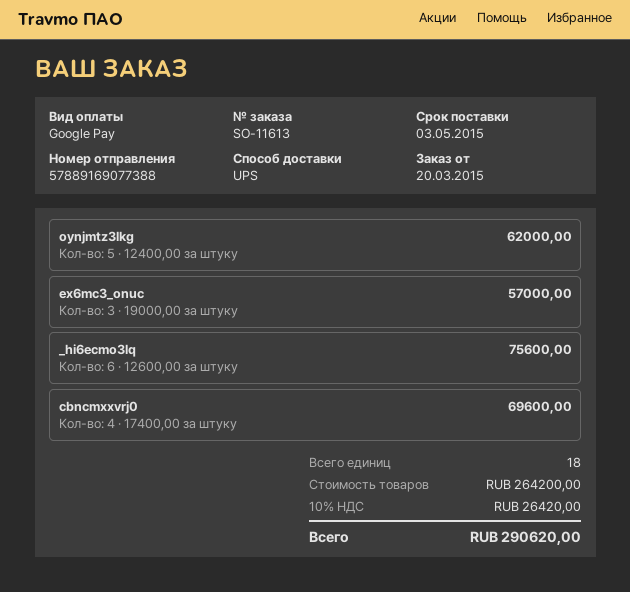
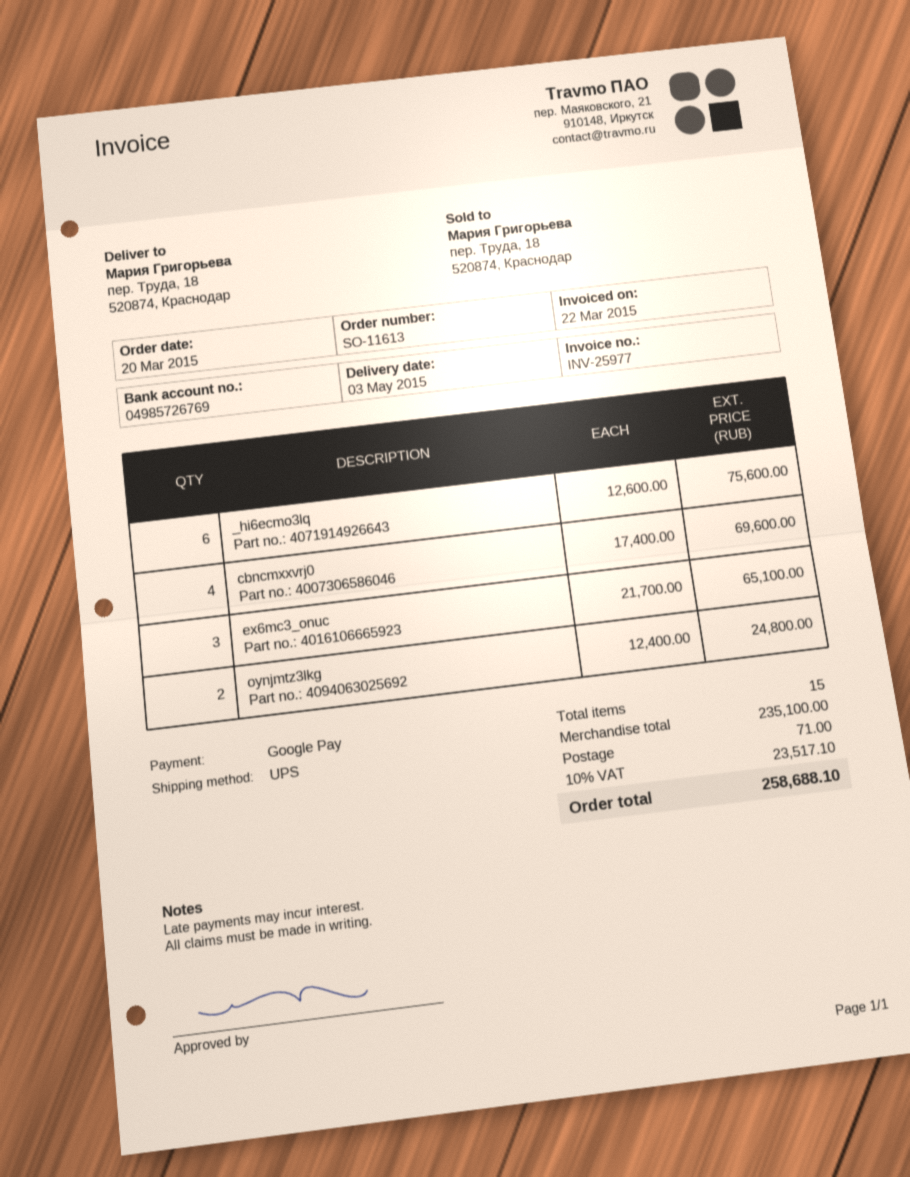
oynjmtz3lkg: 5 x 12400.00 = 62000.00 -> 2 x 12400.00 = 24800.00
ex6mc3_onuc: 3 x 19000.00 = 57000.00 -> 3 x 21700.00 = 65100.00
total quantity: 18 -> 15
subtotal: 264200.00 -> 235100.00
shipping: none -> 71.00
tax: 10% = 26420.00 -> 10% = 23517.10
total: 290620.00 -> 258688.10

